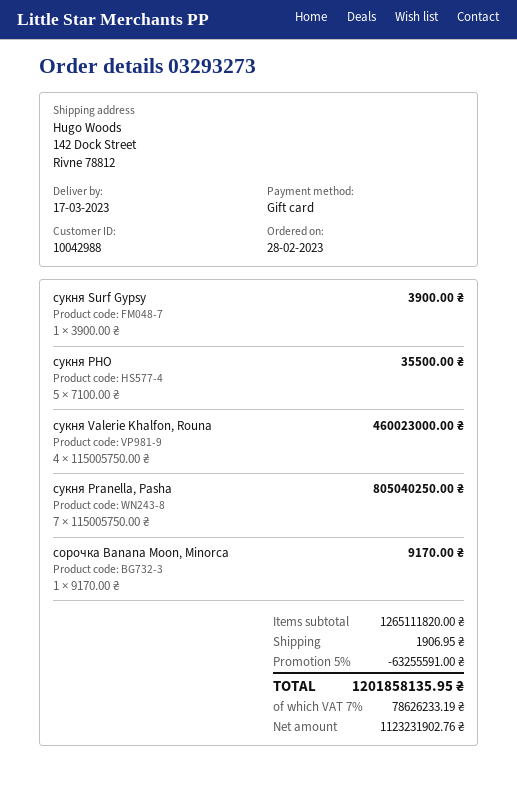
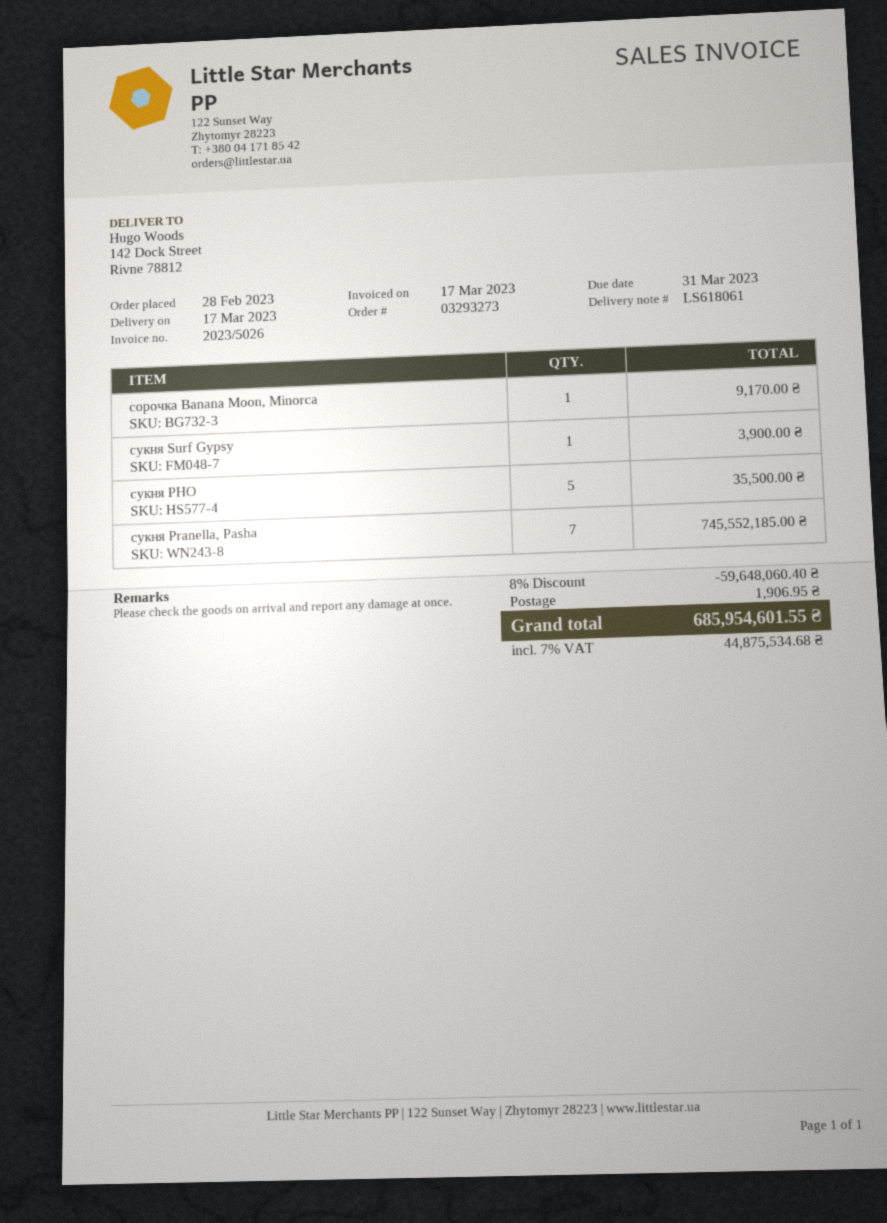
сукня Valerie Khalfon, Rouna: 4 for 460023000.00 -> none
сукня Pranella, Pasha: 7 for 805040250.00 -> 7 for 745552185.00
discount: 5% = 63255591.00 -> 8% = 59648060.40
tax: 7% = 78626233.19 -> 7% = 44875534.68
total: 1201858135.95 -> 685954601.55

